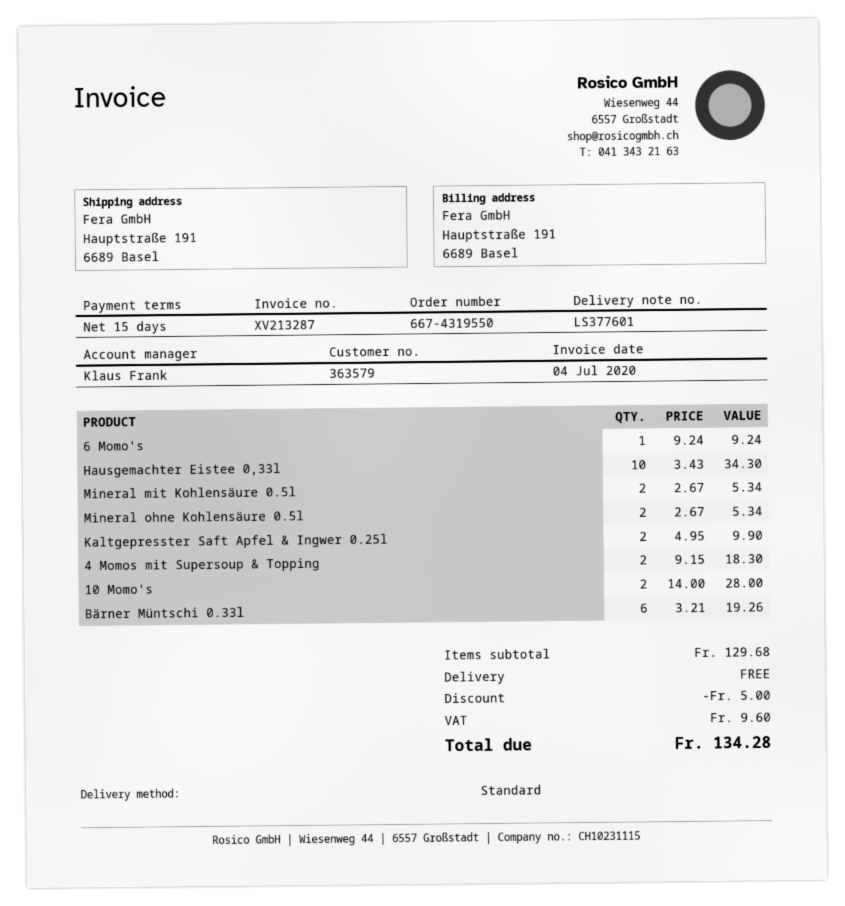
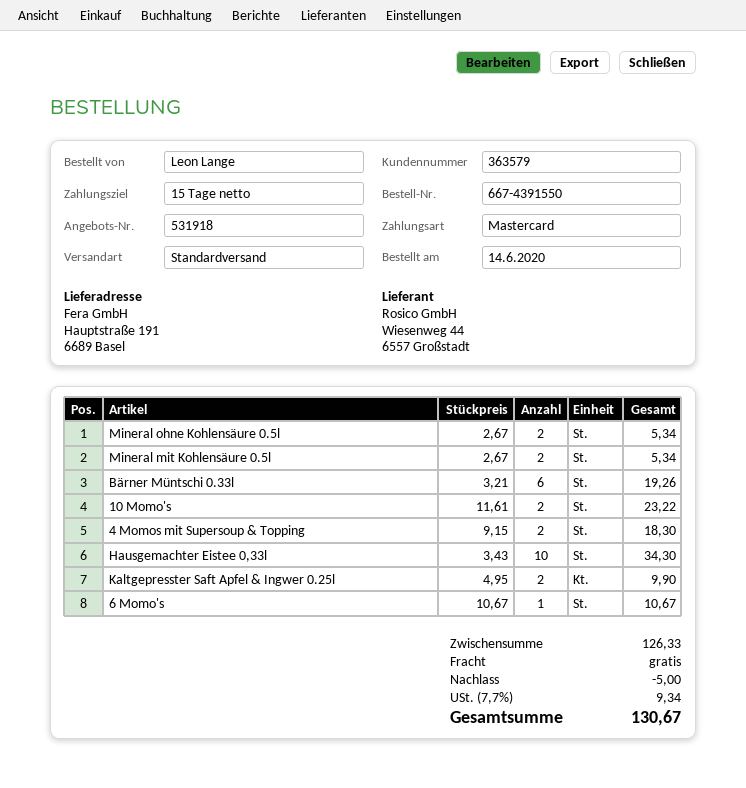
order number: 667-4319550 -> 667-4391550
6 Momo's: 1 x 9.24 = 9.24 -> 1 x 10.67 = 10.67
10 Momo's: 2 x 14.00 = 28.00 -> 2 x 11.61 = 23.22
subtotal: 129.68 -> 126.33
tax: 9.60 -> 9.34
total: 134.28 -> 130.67

